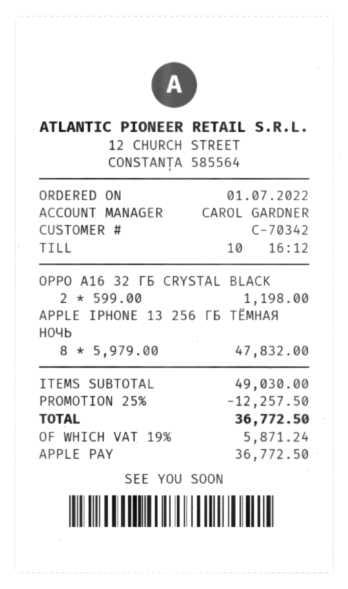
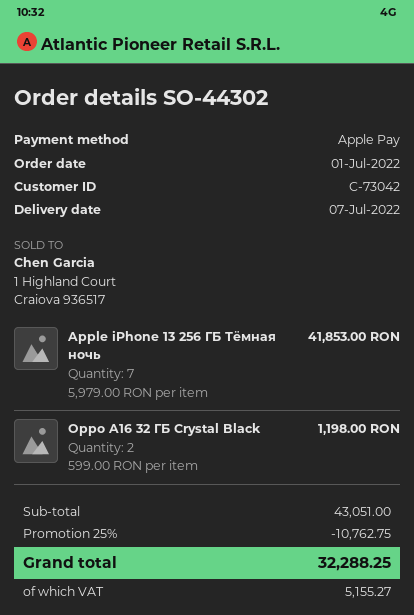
customer number: C-70342 -> C-73042
APPLE IPHONE 13 256 ГБ ТЁМНАЯ НОЧЬ: 8 x 5979.00 = 47832.00 -> 7 x 5979.00 = 41853.00
subtotal: 49030.00 -> 43051.00
discount: 25% = 12257.50 -> 25% = 10762.75
tax: 5871.24 -> 5155.27
total: 36772.50 -> 32288.25

